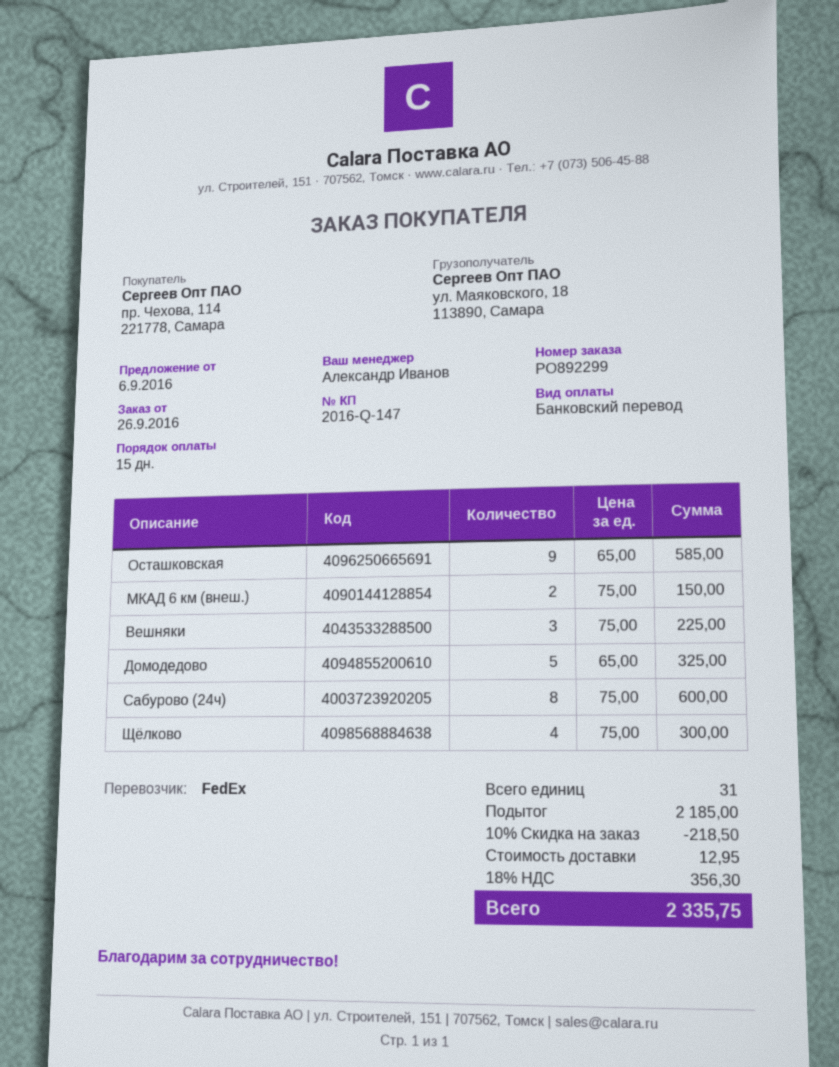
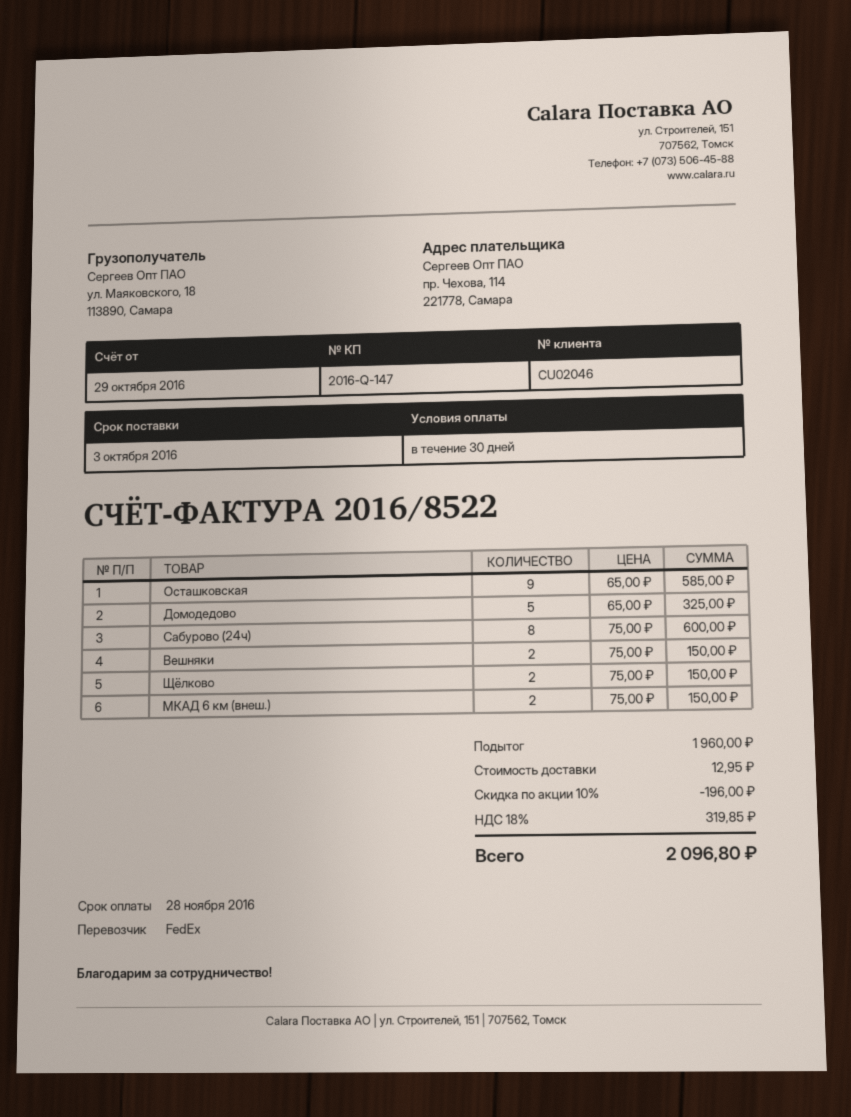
payment terms: 15 days -> 30 days
Вешняки: 3 x 75.00 = 225.00 -> 2 x 75.00 = 150.00
Щёлково: 4 x 75.00 = 300.00 -> 2 x 75.00 = 150.00
subtotal: 2185.00 -> 1960.00
discount: 10% = 218.50 -> 10% = 196.00
tax: 18% = 356.30 -> 18% = 319.85
total: 2335.75 -> 2096.80

